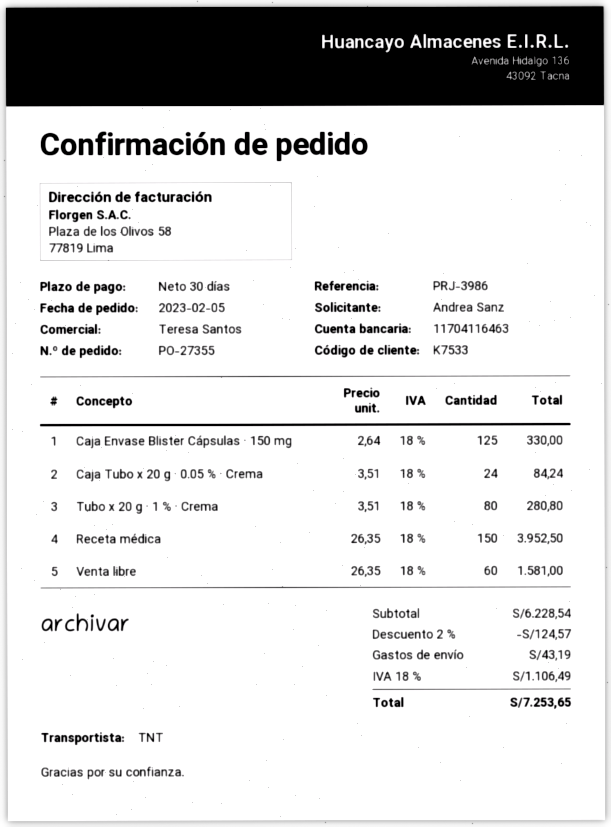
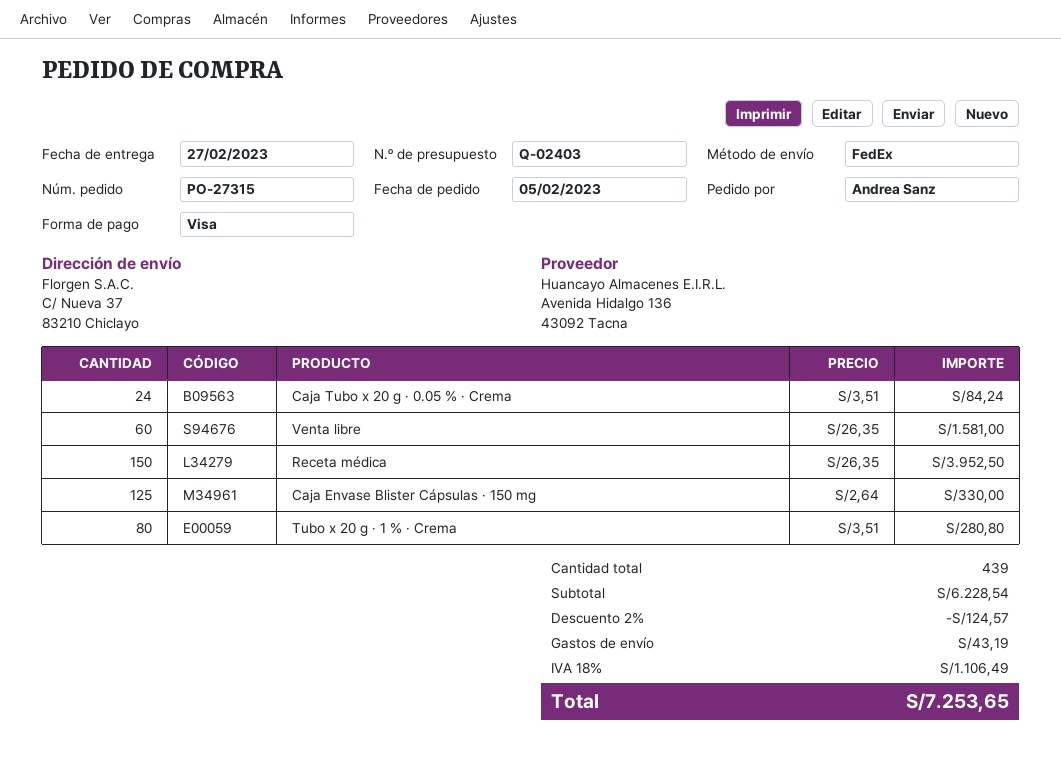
order number: PO-27355 -> PO-27315
shipping method: TNT -> FedEx

